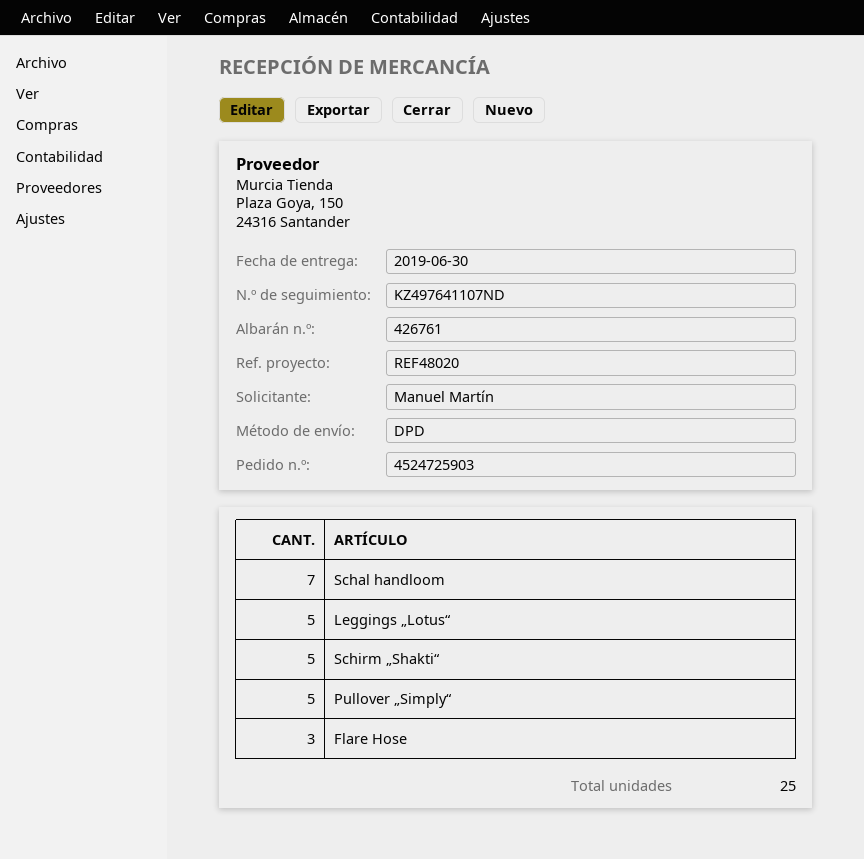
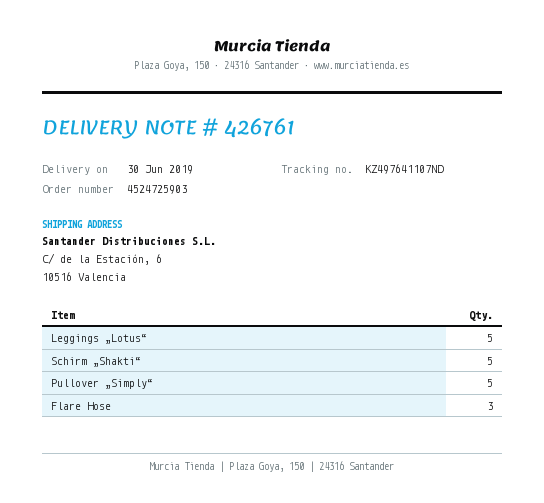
Schal handloom: 7 -> none

